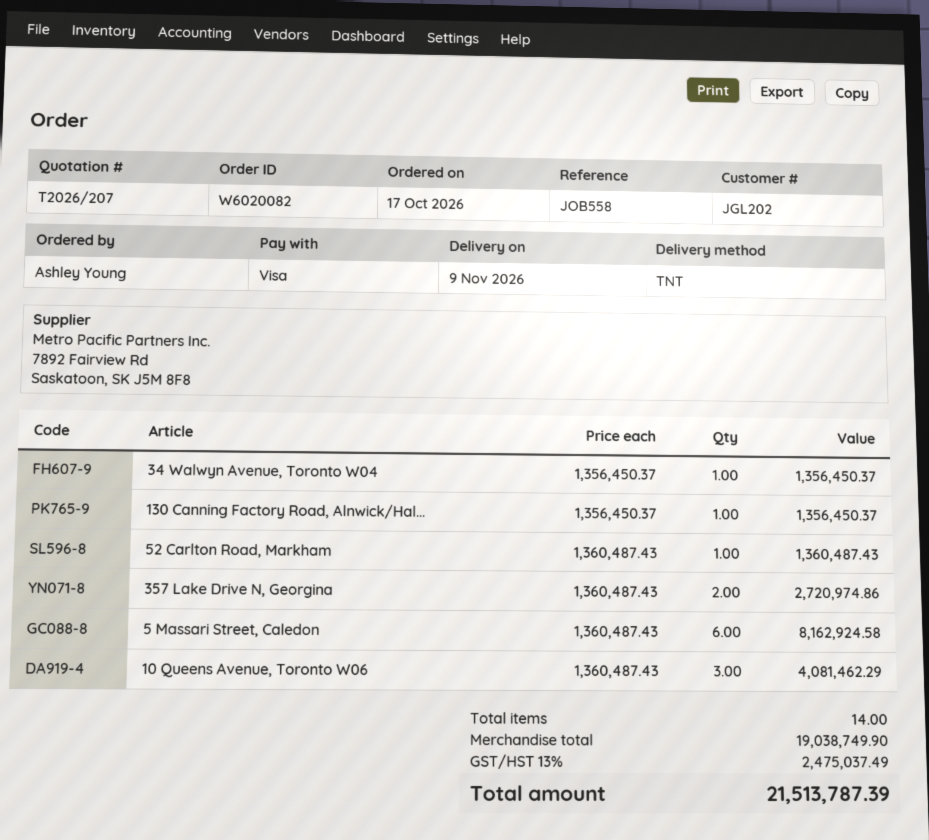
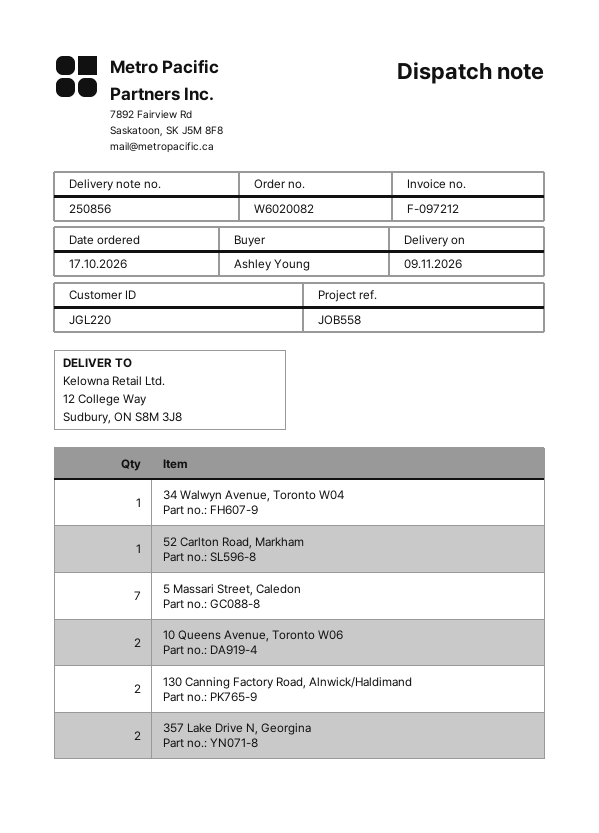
customer number: JGL202 -> JGL220
130 Canning Factory Road, Alnwick/Hal...: 1 -> 2
5 Massari Street, Caledon: 6 -> 7
10 Queens Avenue, Toronto W06: 3 -> 2

